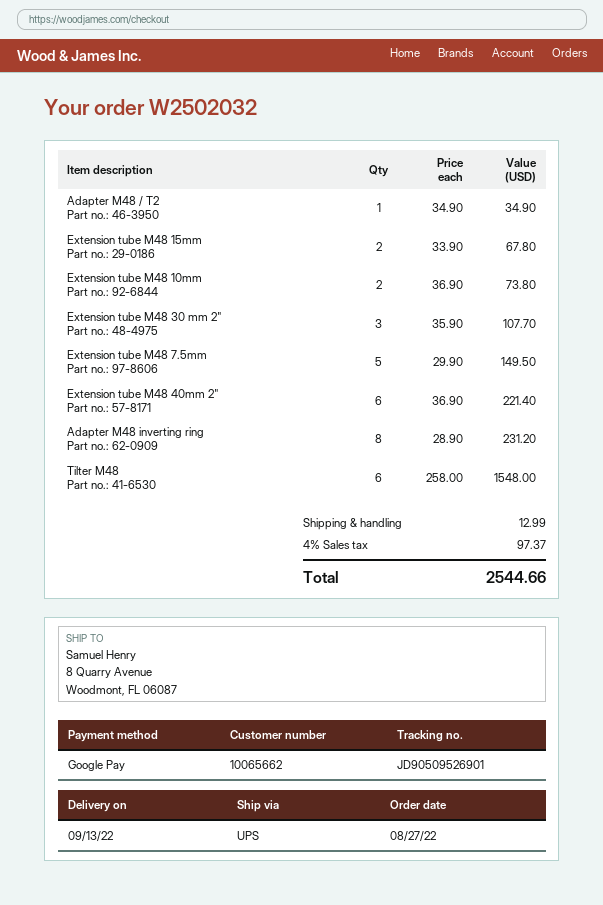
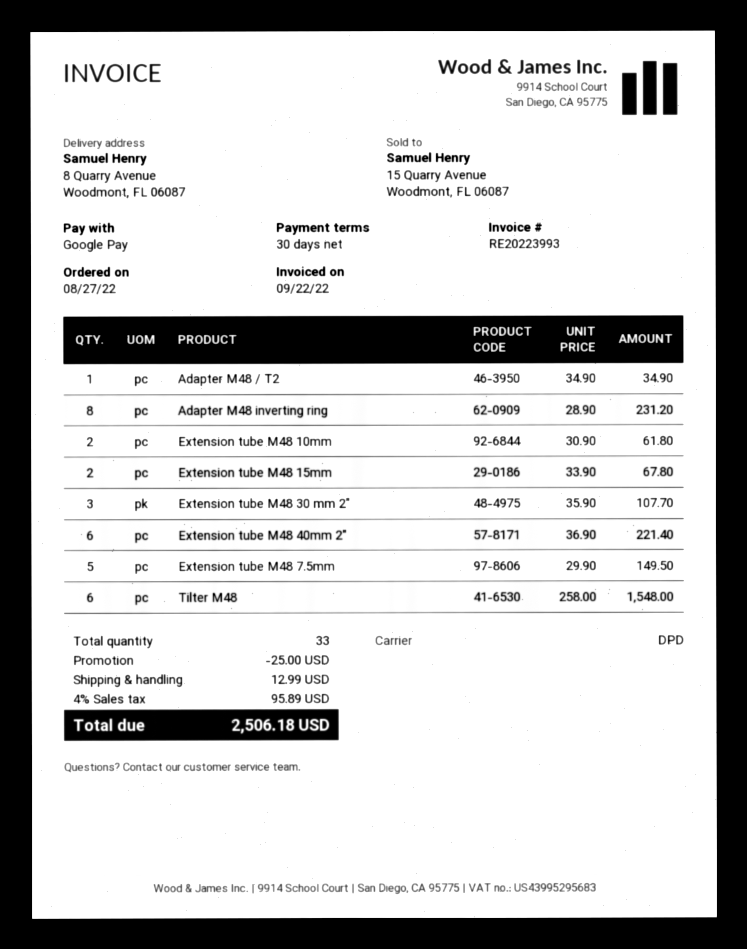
shipping method: UPS -> DPD
Extension tube M48 10mm: 2 x 36.90 = 73.80 -> 2 x 30.90 = 61.80
discount: none -> 25.00
tax: 4% = 97.37 -> 4% = 95.89
total: 2544.66 -> 2506.18

